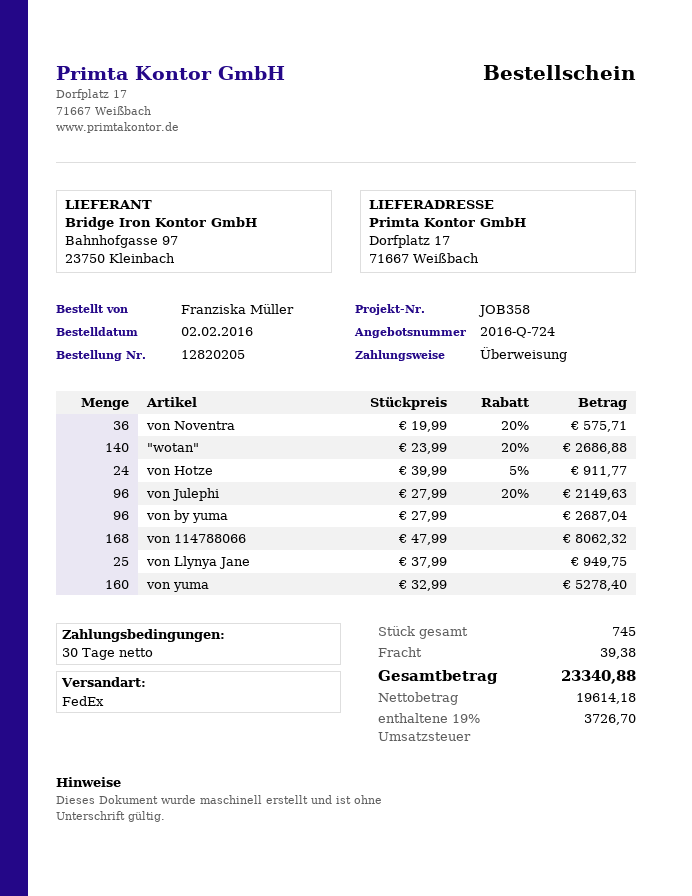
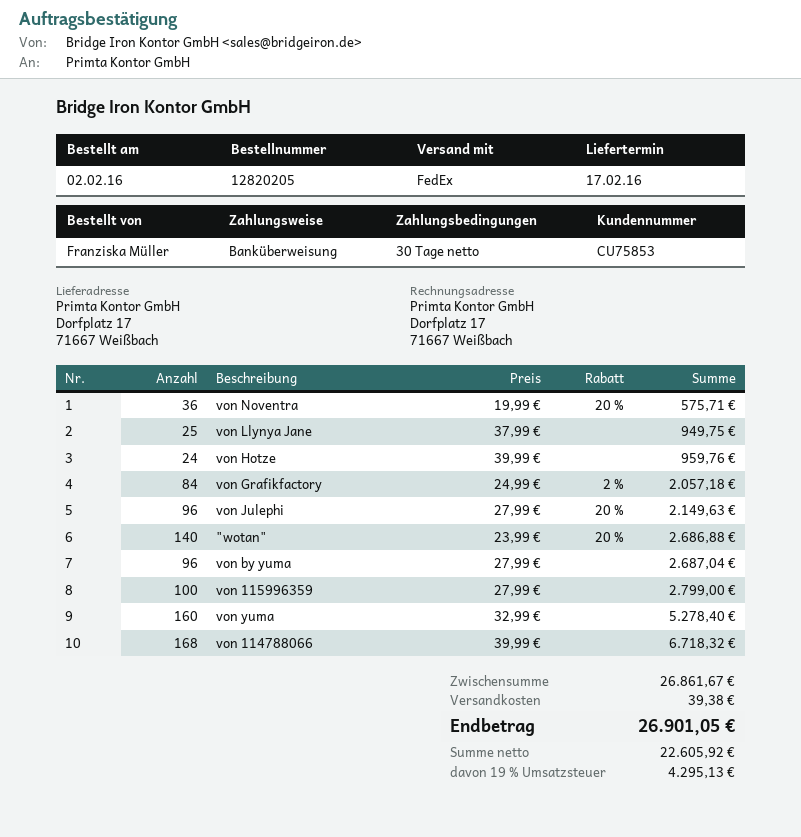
von Hotze: 24 x 39.99 - 5% = 911.77 -> 24 x 39.99 = 959.76
von 114788066: 168 x 47.99 = 8062.32 -> 168 x 39.99 = 6718.32
von Grafikfactory: none -> 84 x 24.99 - 2% = 2057.18
von 115996359: none -> 100 x 27.99 = 2799.00
net: 19614.18 -> 22605.92
tax: 19% = 3726.70 -> 19% = 4295.13
total: 23340.88 -> 26901.05

